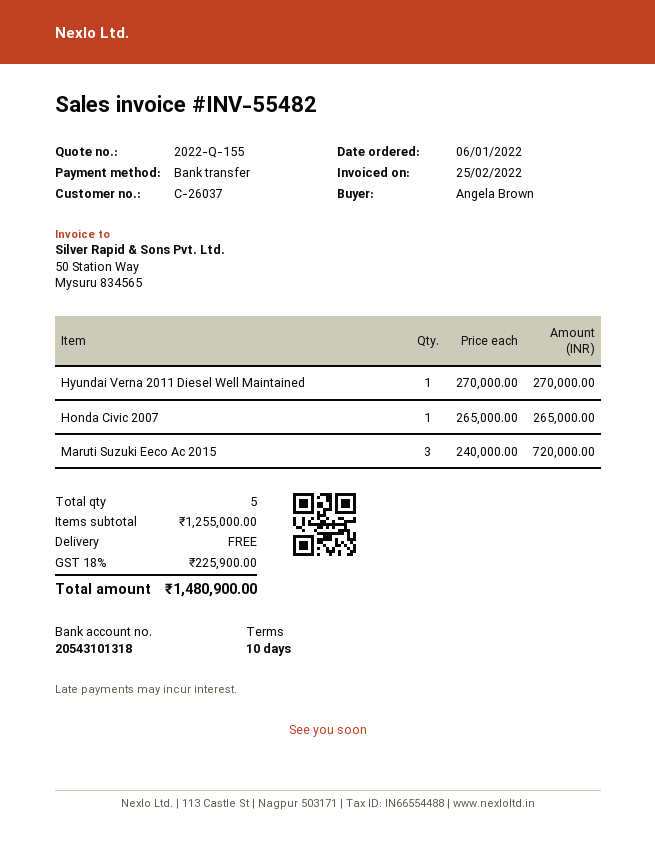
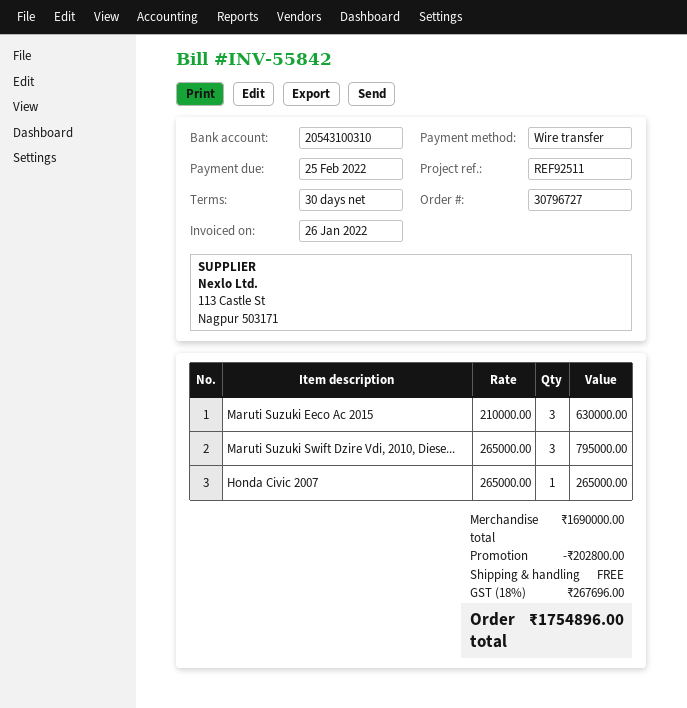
invoice number: INV-55482 -> INV-55842
invoice date: 2022-02-25 -> 2022-01-26
payment terms: 10 days -> 30 days
bank account: 20543101318 -> 20543100310
Hyundai Verna 2011 Diesel Well Maintained: 1 x 270000.00 = 270000.00 -> none
Maruti Suzuki Eeco Ac 2015: 3 x 240000.00 = 720000.00 -> 3 x 210000.00 = 630000.00
Maruti Suzuki Swift Dzire Vdi, 2010, Diese...: none -> 3 x 265000.00 = 795000.00
subtotal: 1255000.00 -> 1690000.00
discount: none -> 202800.00
tax: 18% = 225900.00 -> 18% = 267696.00
total: 1480900.00 -> 1754896.00

